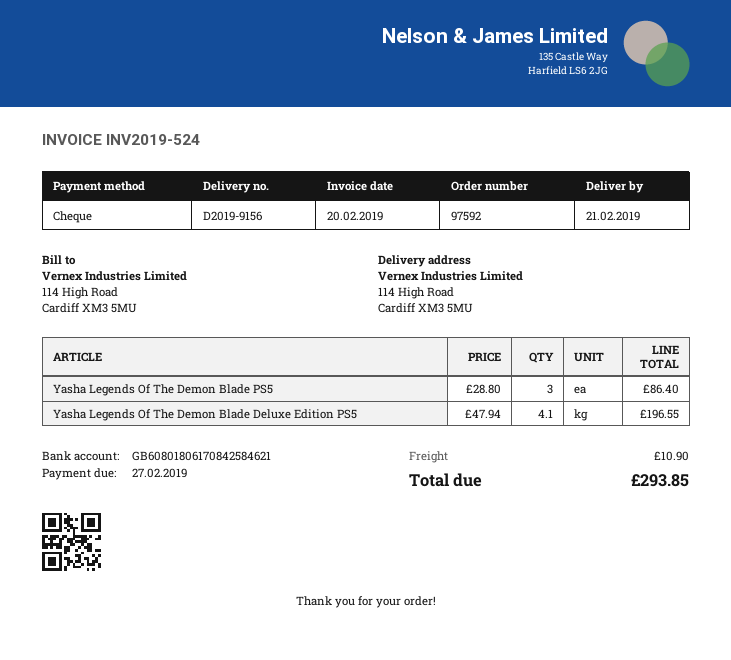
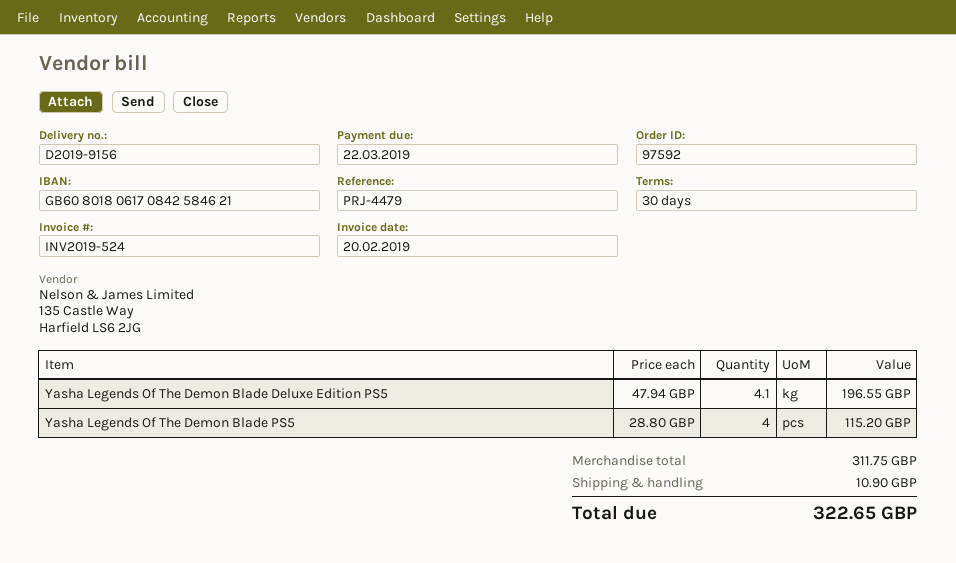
due date: 2019-02-27 -> 2019-03-22
Yasha Legends Of The Demon Blade PS5: 3 x 28.80 = 86.40 -> 4 x 28.80 = 115.20
total: 293.85 -> 322.65

